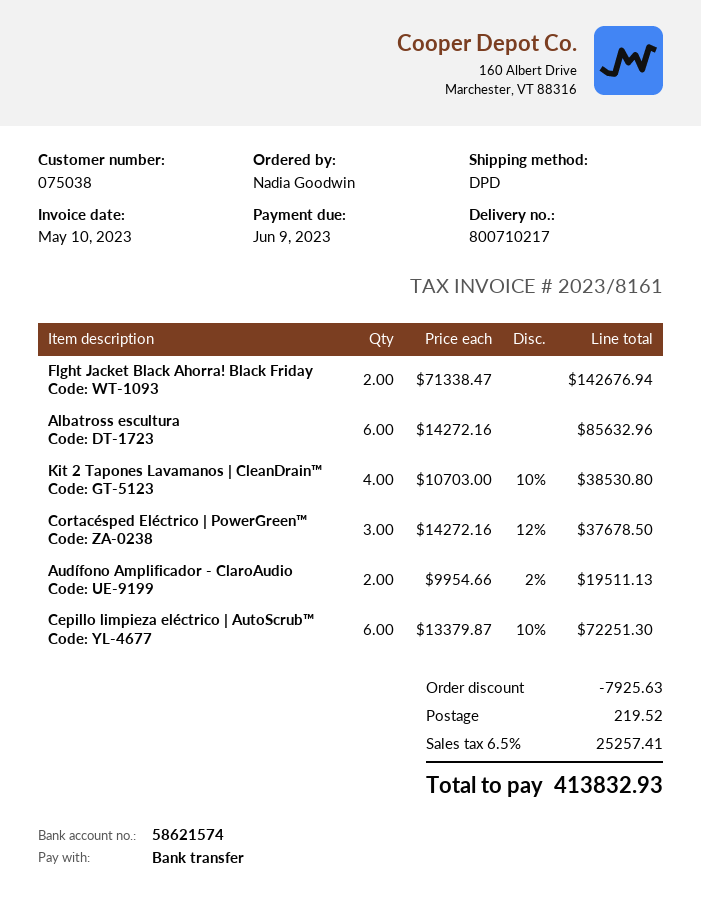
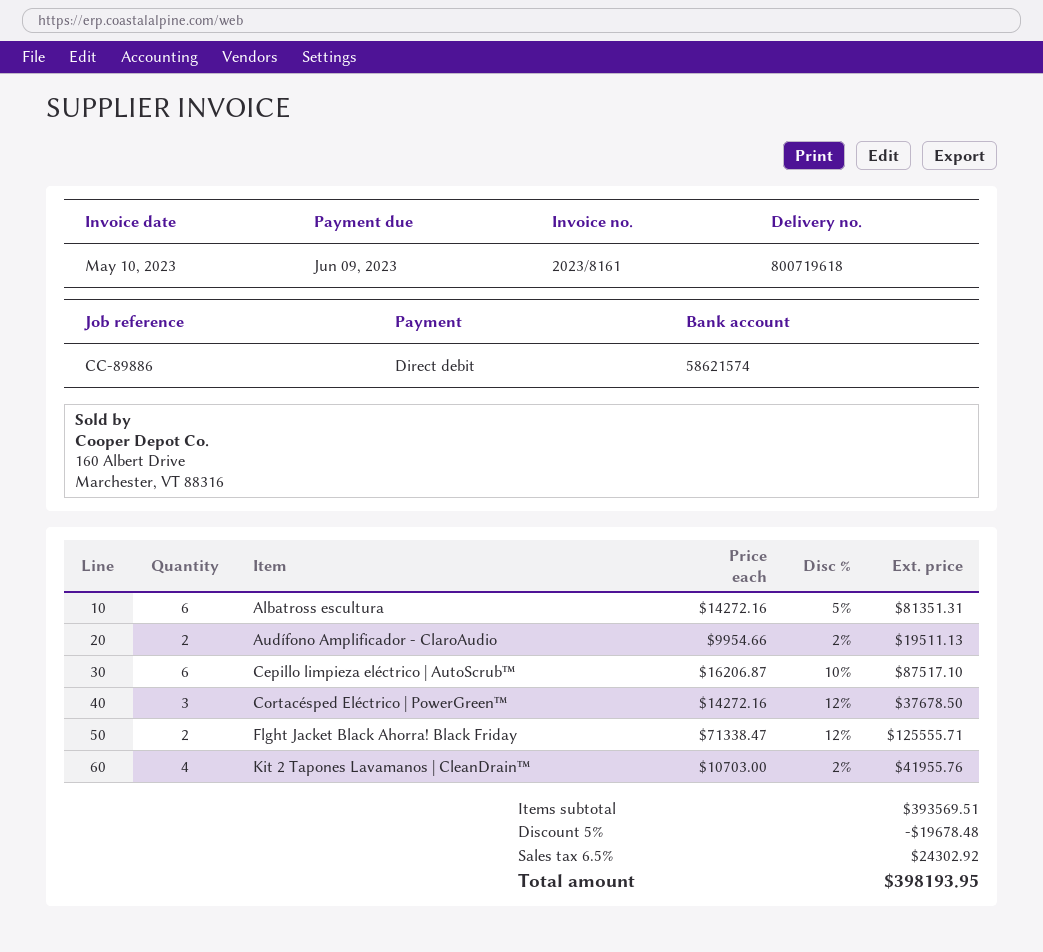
delivery note number: 800710217 -> 800719618
payment method: bank transfer -> direct debit
Flght Jacket Black Ahorra! Black Friday: 2 x 71338.47 = 142676.94 -> 2 x 71338.47 - 12% = 125555.71
Albatross escultura: 6 x 14272.16 = 85632.96 -> 6 x 14272.16 - 5% = 81351.31
Kit 2 Tapones Lavamanos | CleanDrain™: 4 x 10703.00 - 10% = 38530.80 -> 4 x 10703.00 - 2% = 41955.76
Cepillo limpieza eléctrico | AutoScrub™: 6 x 13379.87 - 10% = 72251.30 -> 6 x 16206.87 - 10% = 87517.10
discount: 7925.63 -> 19678.48
shipping: 219.52 -> none
tax: 6.5% = 25257.41 -> 6.5% = 24302.92
total: 413832.93 -> 398193.95

